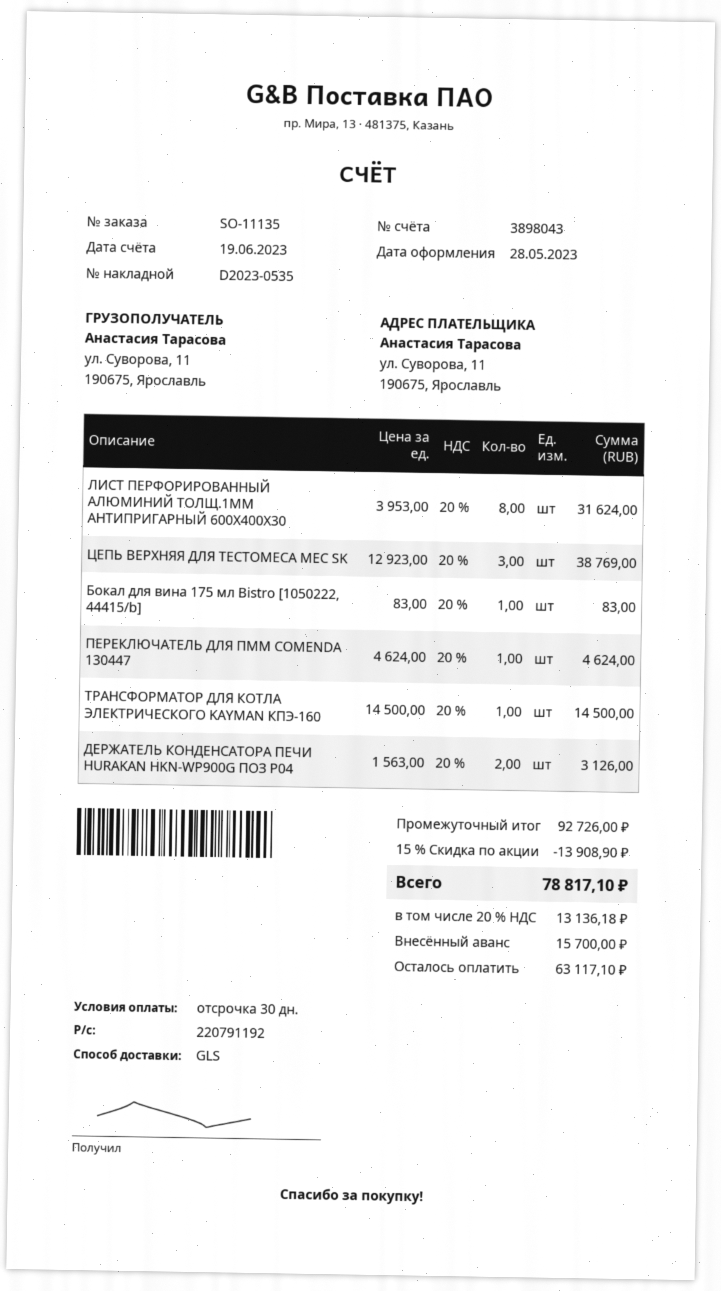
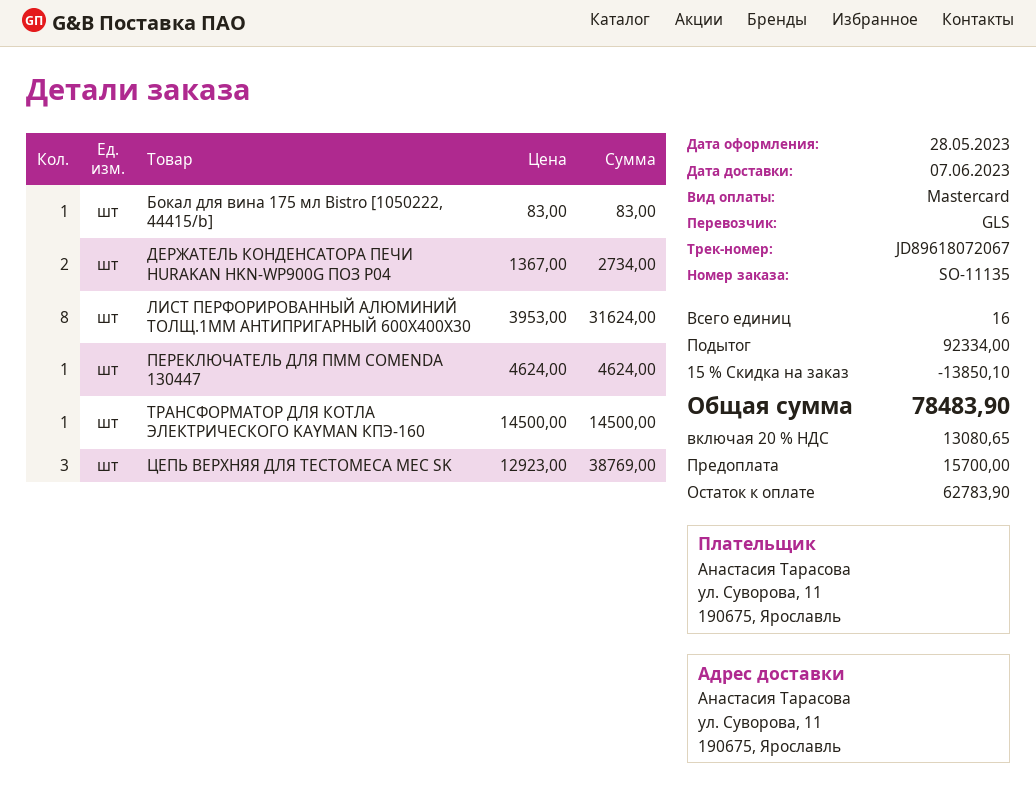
ДЕРЖАТЕЛЬ КОНДЕНСАТОРА ПЕЧИ HURAKAN HKN-WP900G ПОЗ P04: 2 x 1563.00 = 3126.00 -> 2 x 1367.00 = 2734.00
subtotal: 92726.00 -> 92334.00
discount: 15% = 13908.90 -> 15% = 13850.10
tax: 20% = 13136.18 -> 20% = 13080.65
total: 78817.10 -> 78483.90
balance: 63117.10 -> 62783.90

